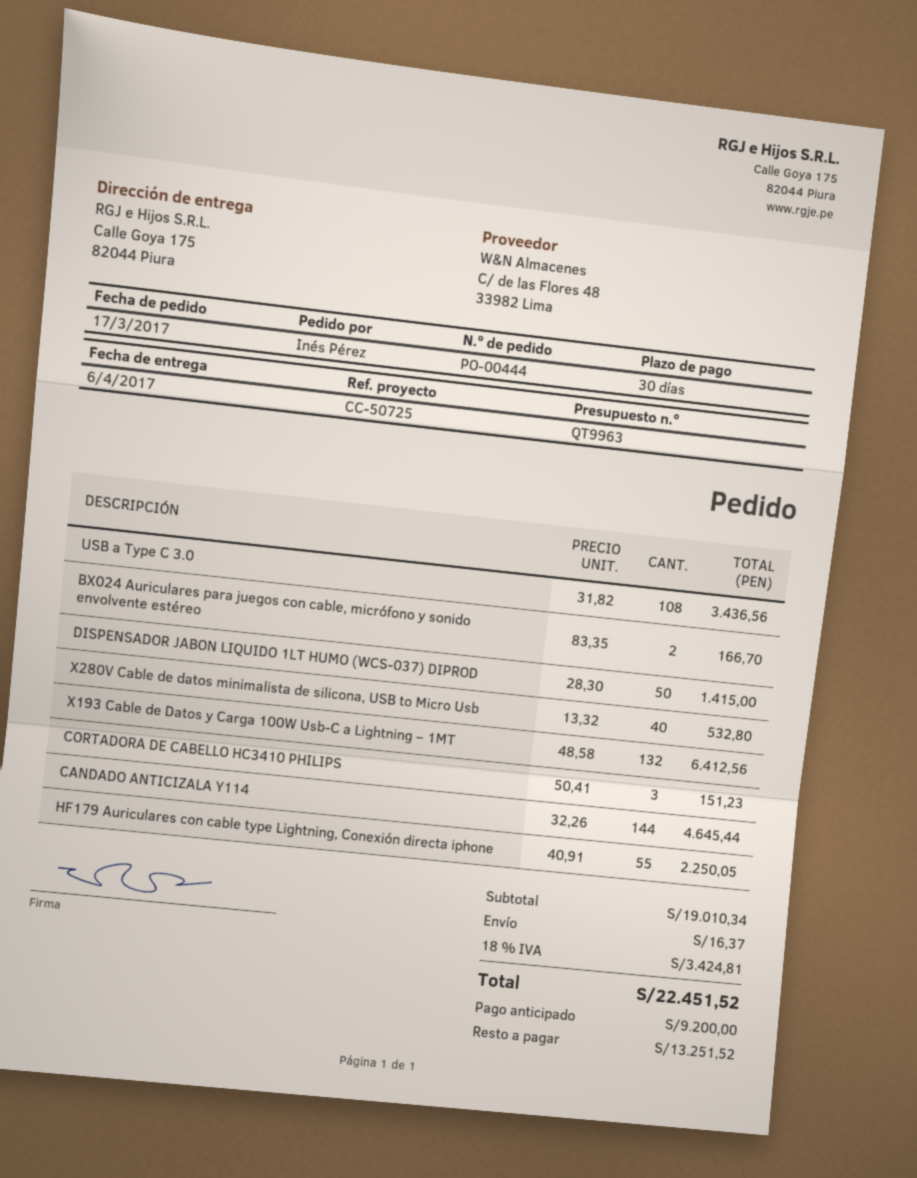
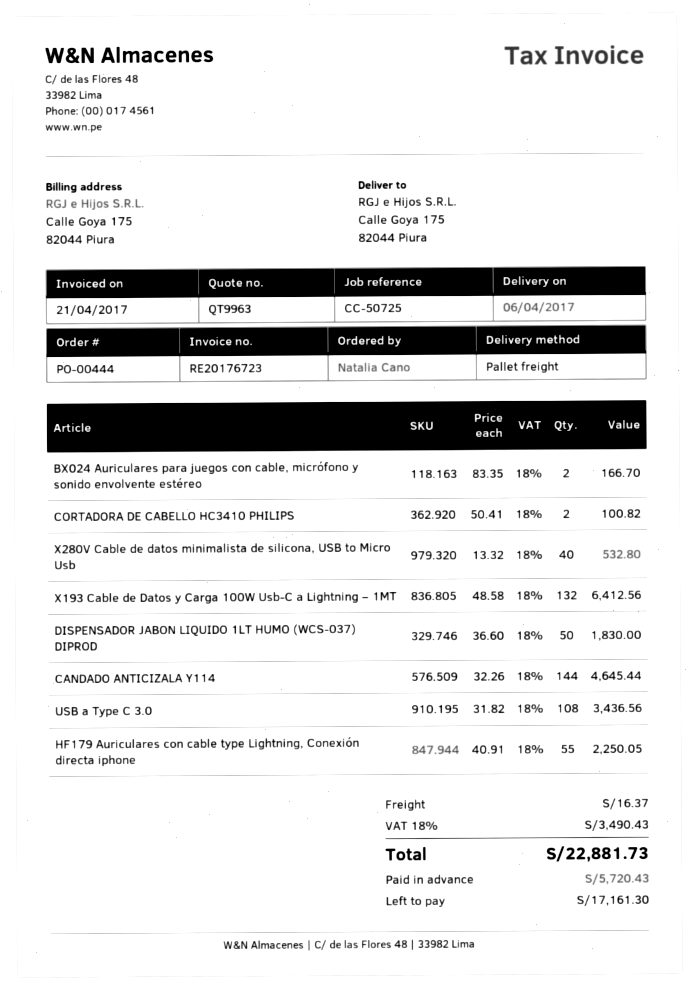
ordered by: Inés Pérez -> Natalia Cano
DISPENSADOR JABON LIQUIDO 1LT HUMO (WCS-037) DIPROD: 50 x 28.30 = 1415.00 -> 50 x 36.60 = 1830.00
CORTADORA DE CABELLO HC3410 PHILIPS: 3 x 50.41 = 151.23 -> 2 x 50.41 = 100.82
tax: 18% = 3424.81 -> 18% = 3490.43
total: 22451.52 -> 22881.73
deposit: 9200.00 -> 5720.43
balance: 13251.52 -> 17161.30

